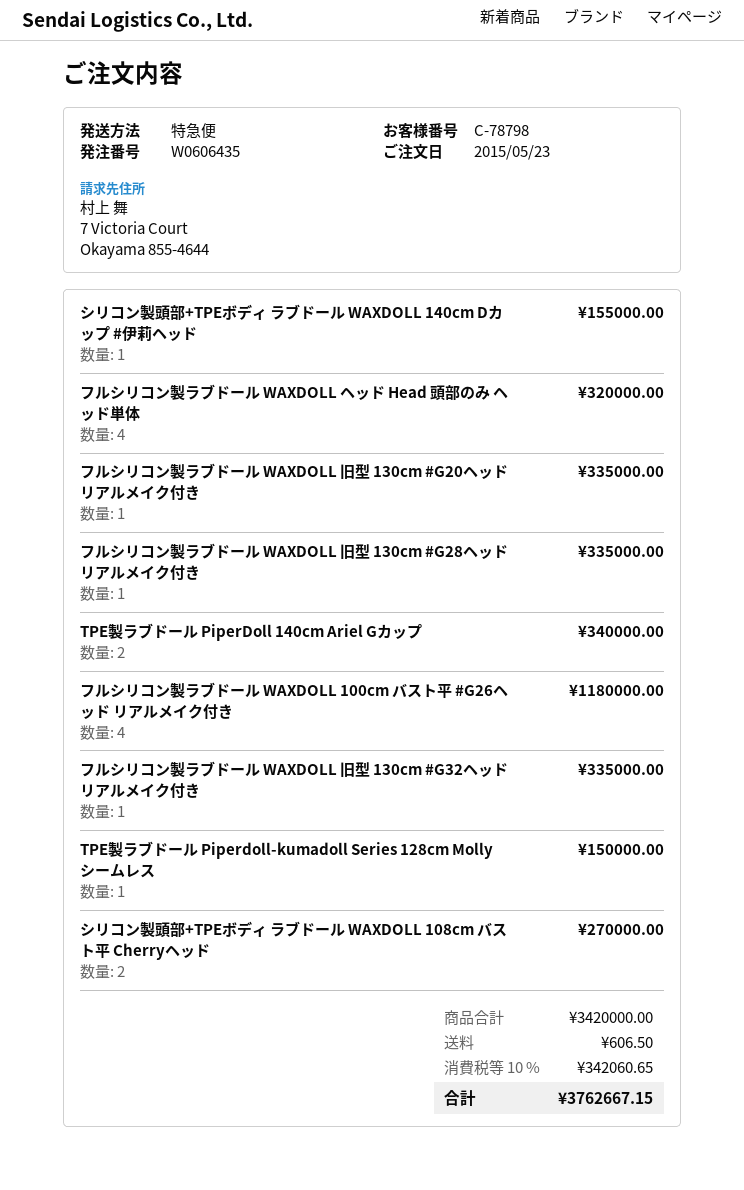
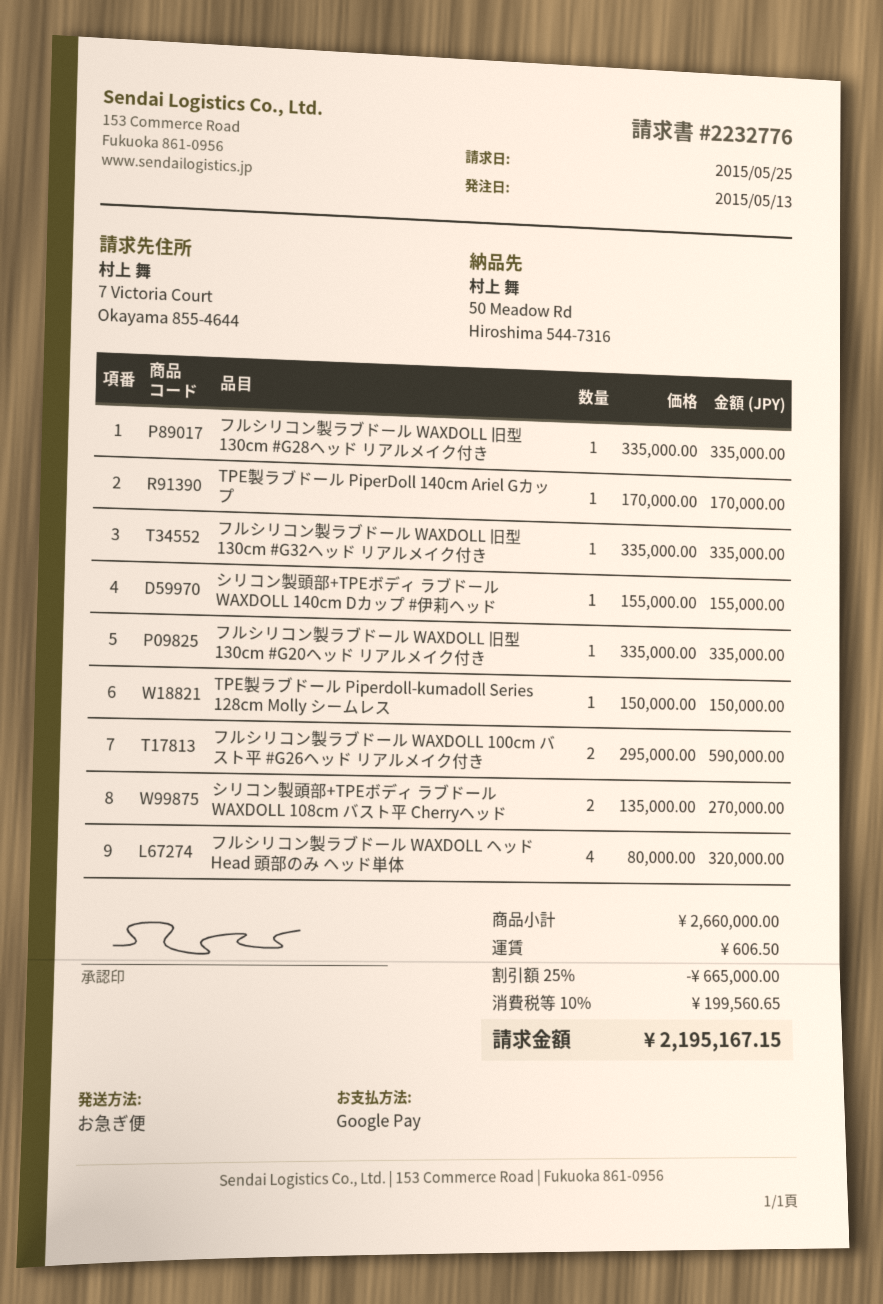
order date: 2015-05-23 -> 2015-05-13
TPE製ラブドール PiperDoll 140cm Ariel Gカップ: 2 for 340000.00 -> 1 for 170000.00
フルシリコン製ラブドール WAXDOLL 100cm バスト平 #G26ヘッド リアルメイク付き: 4 for 1180000.00 -> 2 for 590000.00
subtotal: 3420000.00 -> 2660000.00
discount: none -> 25% = 665000.00
tax: 10% = 342060.65 -> 10% = 199560.65
total: 3762667.15 -> 2195167.15

